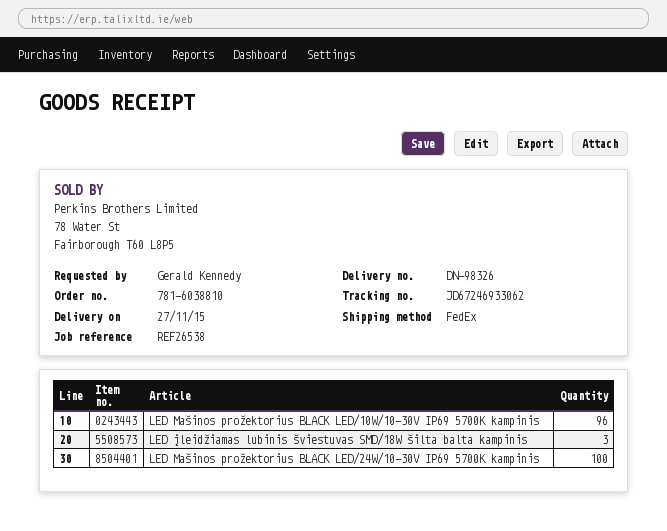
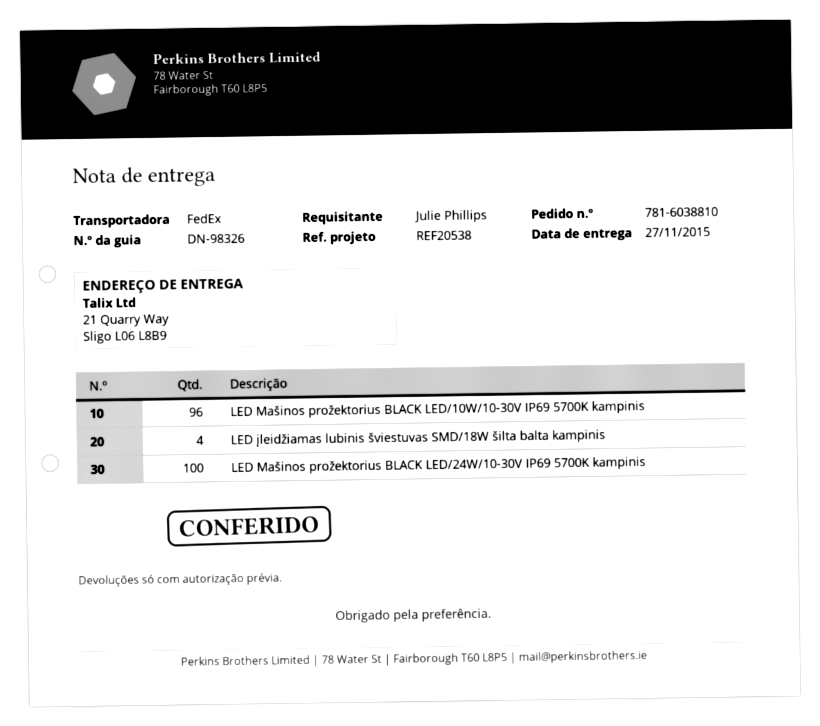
reference: REF26538 -> REF20538
ordered by: Gerald Kennedy -> Julie Phillips
LED įleidžiamas lubinis šviestuvas SMD/18W šilta balta kampinis: 3 -> 4

